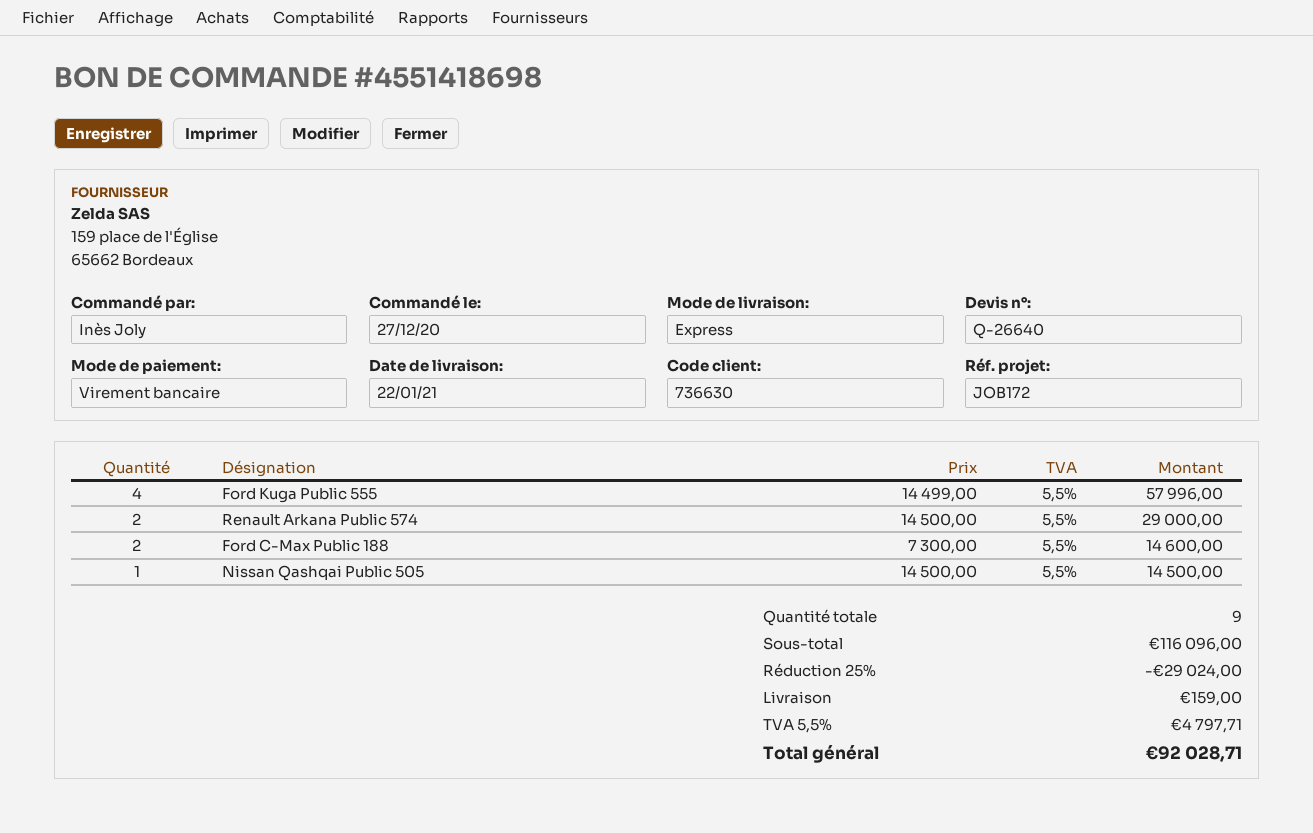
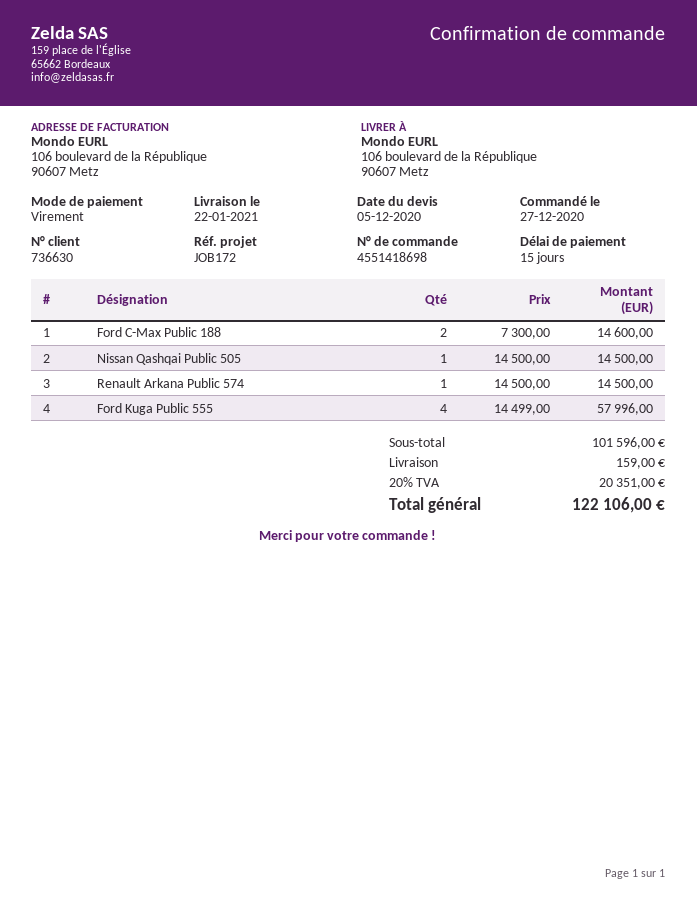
Renault Arkana Public 574: 2 x 14500.00 = 29000.00 -> 1 x 14500.00 = 14500.00
subtotal: 116096.00 -> 101596.00
discount: 25% = 29024.00 -> none
tax: 5.5% = 4797.71 -> 20% = 20351.00
total: 92028.71 -> 122106.00

